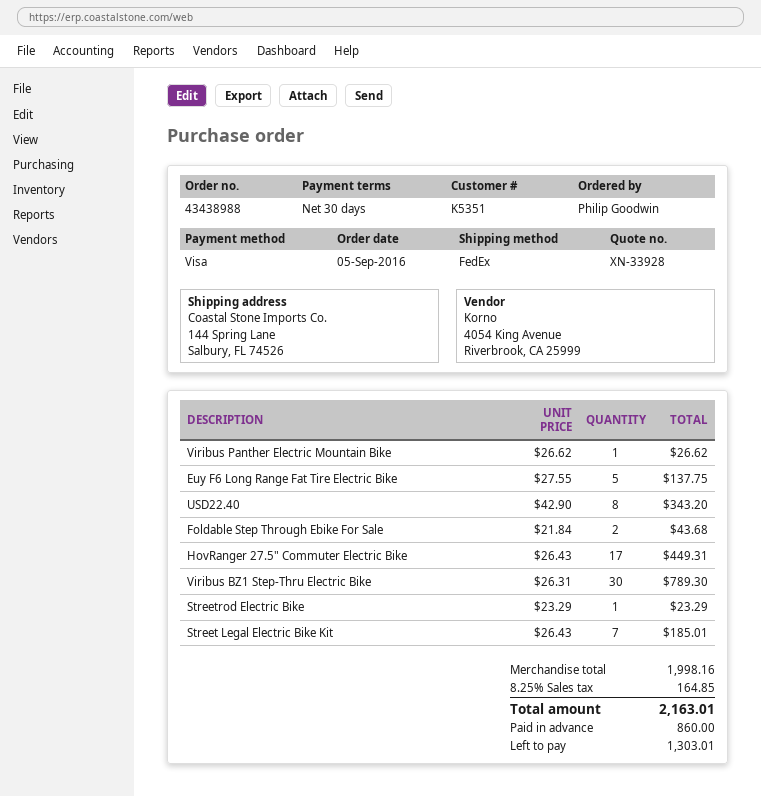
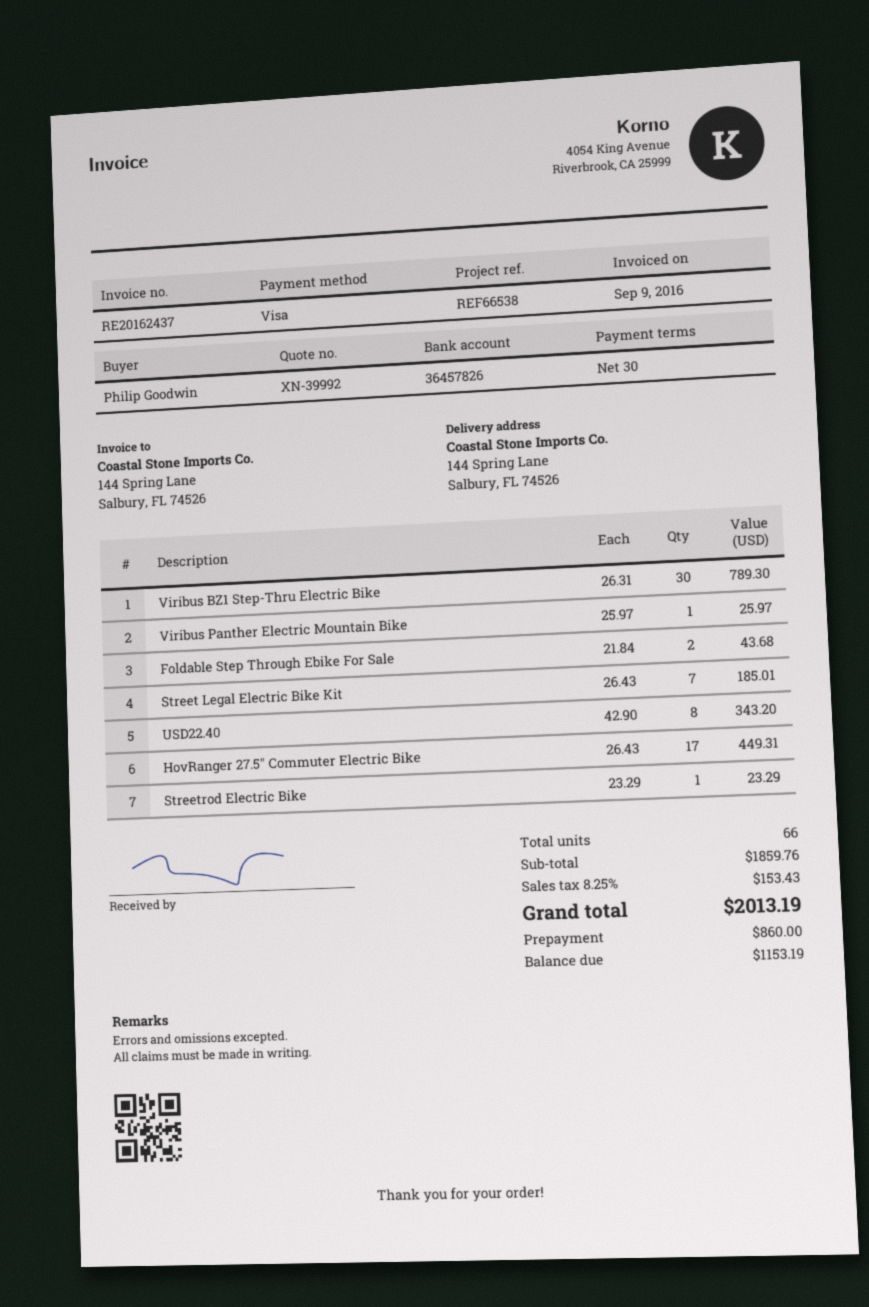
quote number: XN-33928 -> XN-39992
Viribus Panther Electric Mountain Bike: 1 x 26.62 = 26.62 -> 1 x 25.97 = 25.97
Euy F6 Long Range Fat Tire Electric Bike: 5 x 27.55 = 137.75 -> none
subtotal: 1998.16 -> 1859.76
tax: 8.25% = 164.85 -> 8.25% = 153.43
total: 2163.01 -> 2013.19
balance: 1303.01 -> 1153.19

